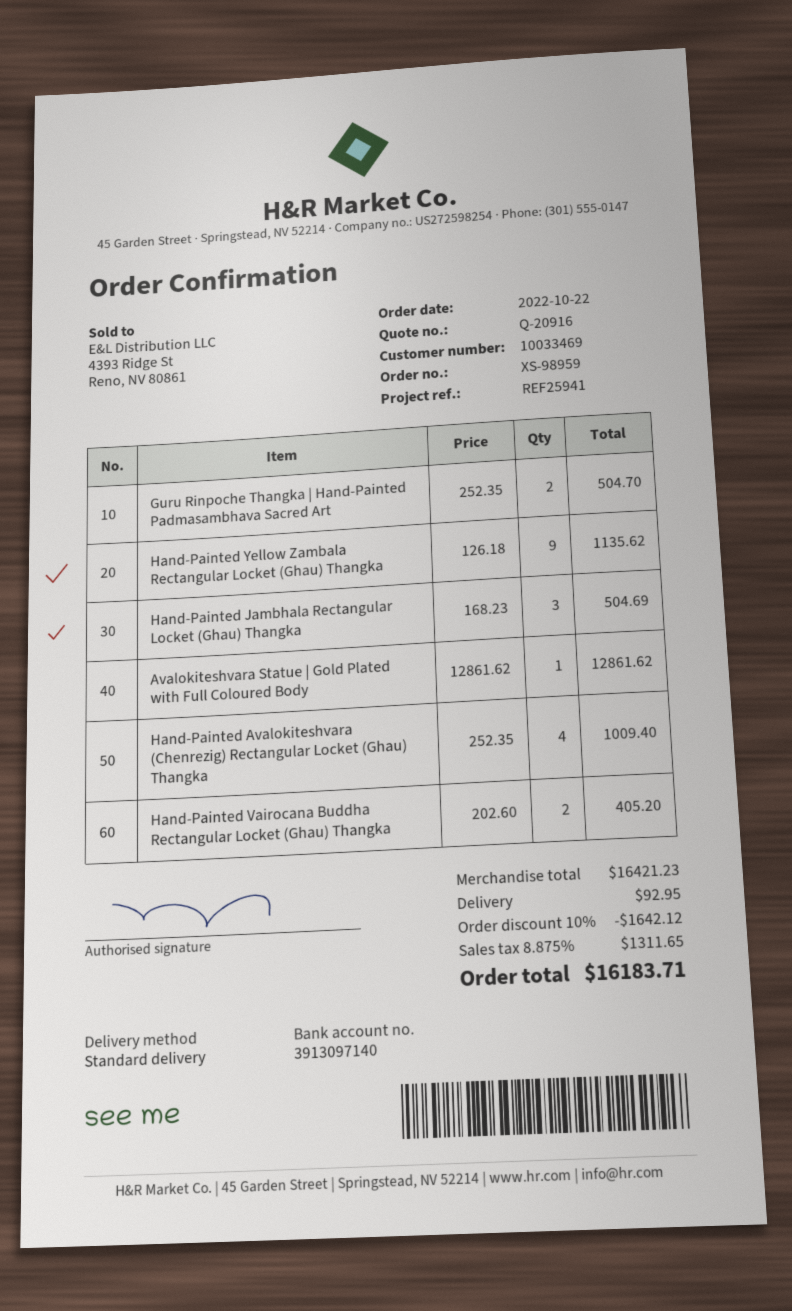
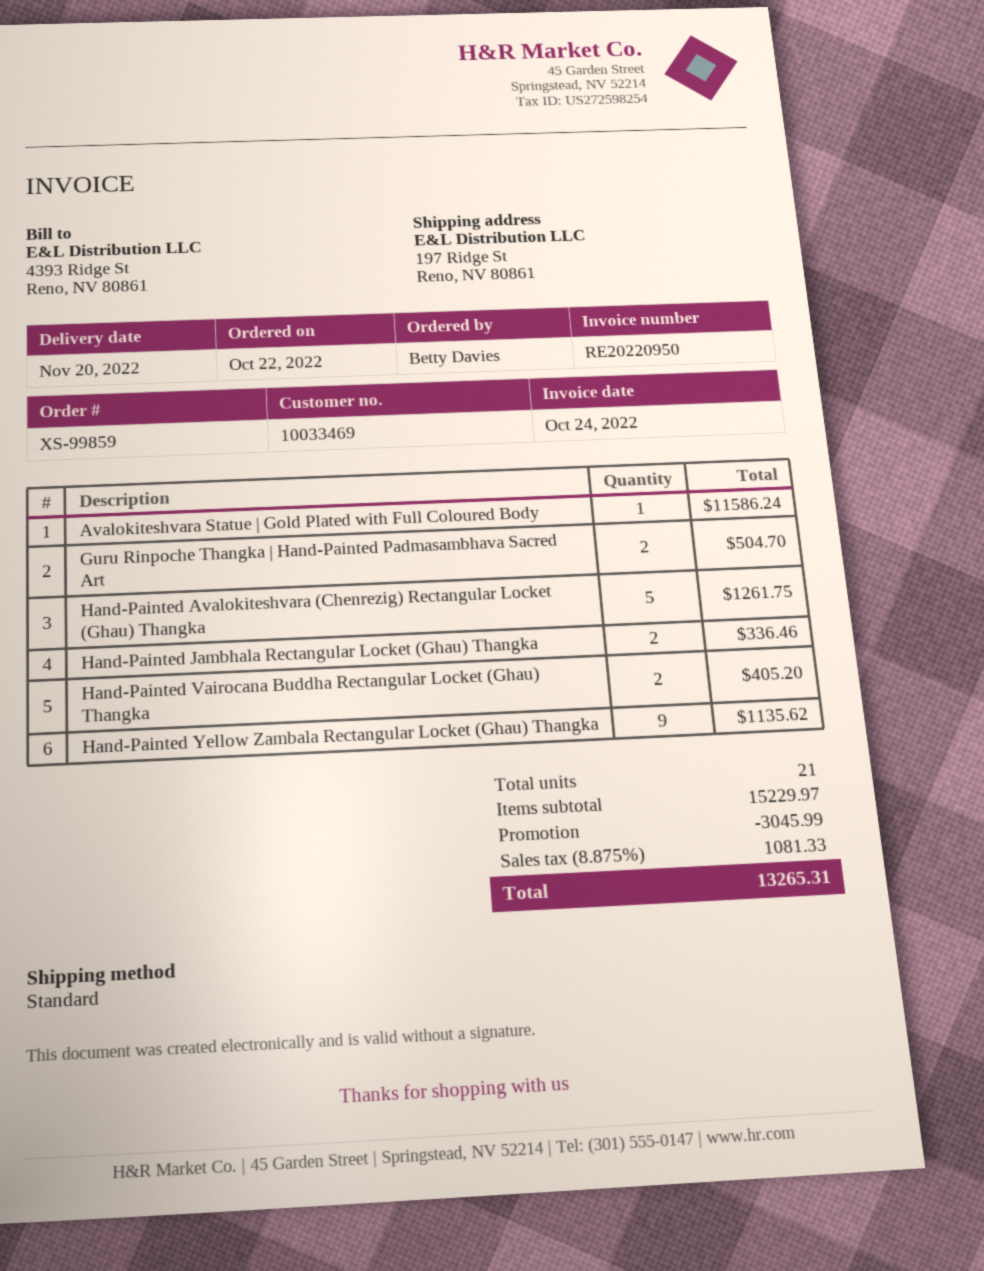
order number: XS-98959 -> XS-99859
Hand-Painted Jambhala Rectangular Locket (Ghau) Thangka: 3 for 504.69 -> 2 for 336.46
Avalokiteshvara Statue | Gold Plated with Full Coloured Body: 1 for 12861.62 -> 1 for 11586.24
Hand-Painted Avalokiteshvara (Chenrezig) Rectangular Locket (Ghau) Thangka: 4 for 1009.40 -> 5 for 1261.75
subtotal: 16421.23 -> 15229.97
discount: 1642.12 -> 3045.99
shipping: 92.95 -> none
tax: 8.875% = 1311.65 -> 8.875% = 1081.33
total: 16183.71 -> 13265.31

